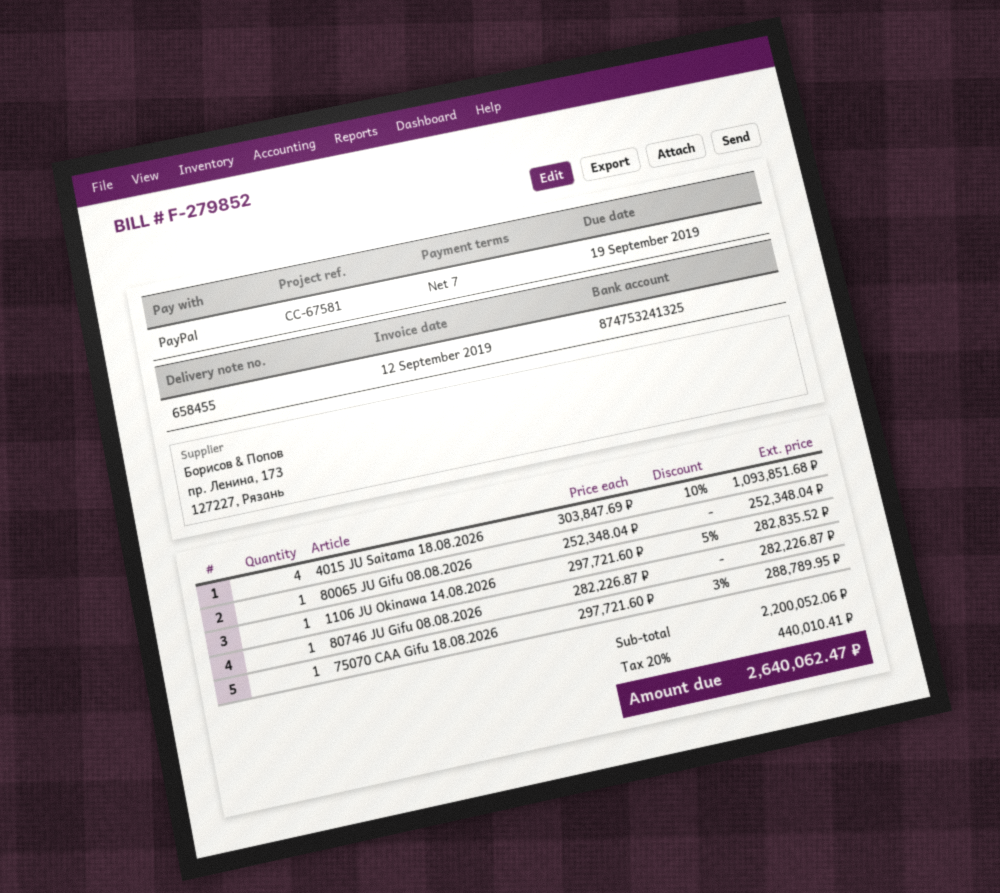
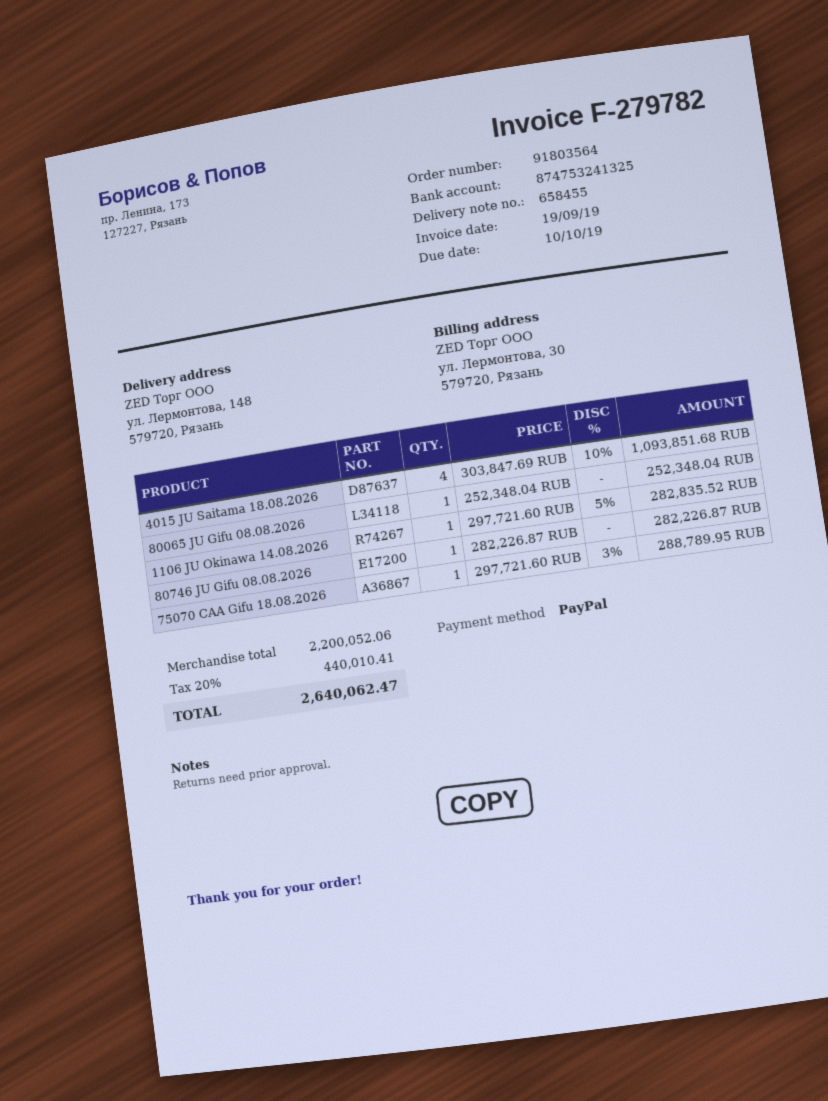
invoice number: F-279852 -> F-279782
invoice date: 2019-09-12 -> 2019-09-19
due date: 2019-09-19 -> 2019-10-10

